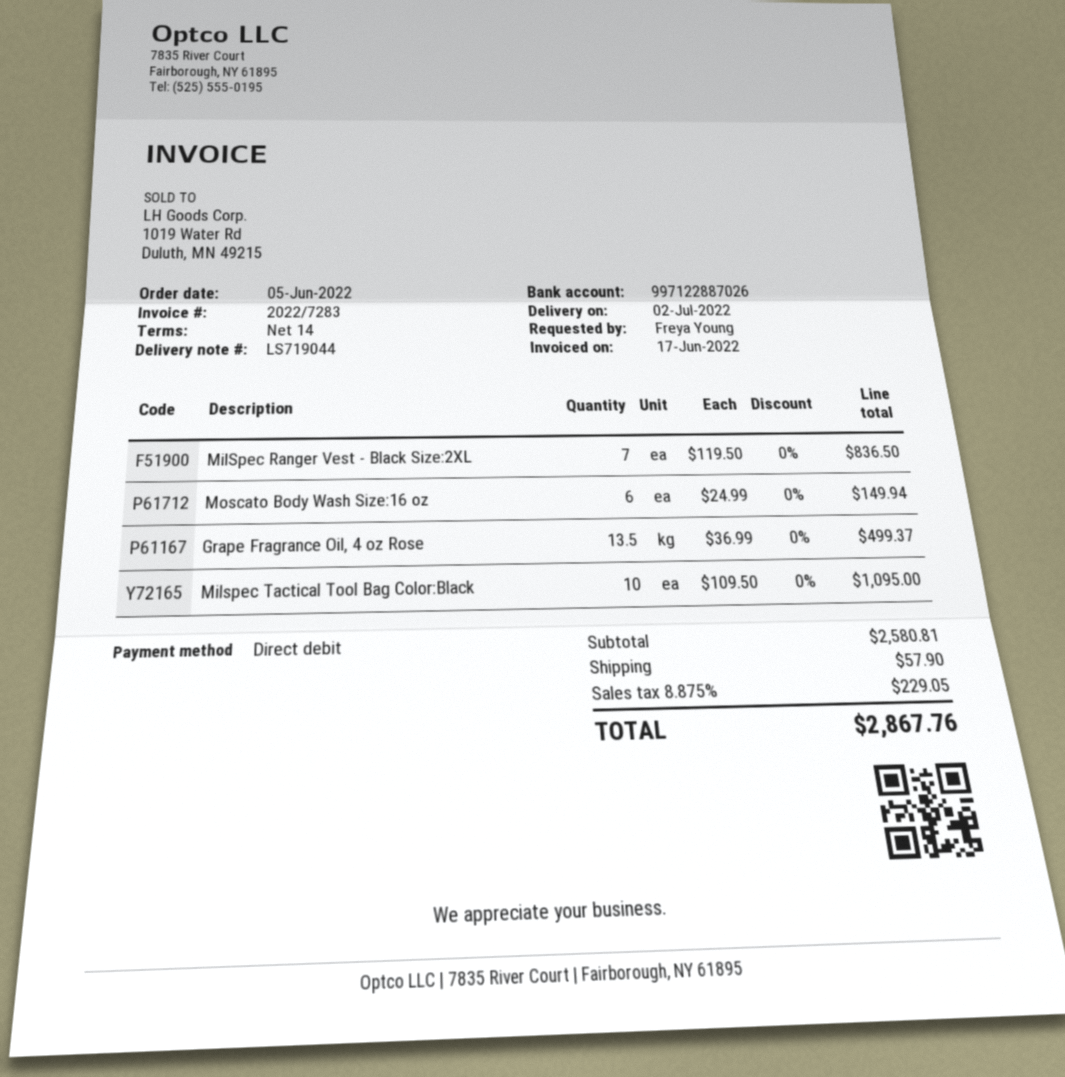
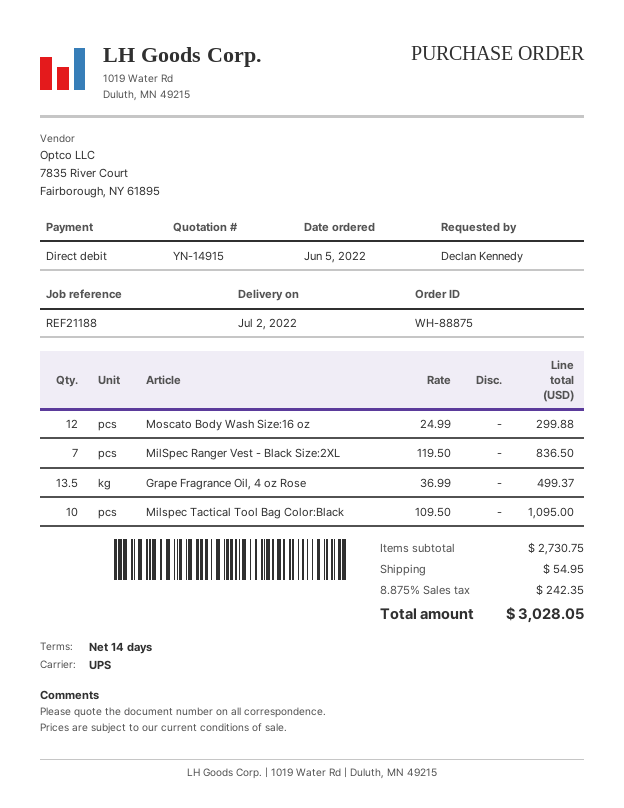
ordered by: Freya Young -> Declan Kennedy
Moscato Body Wash Size:16 oz: 6 x 24.99 = 149.94 -> 12 x 24.99 = 299.88
subtotal: 2580.81 -> 2730.75
shipping: 57.90 -> 54.95
tax: 8.875% = 229.05 -> 8.875% = 242.35
total: 2867.76 -> 3028.05

